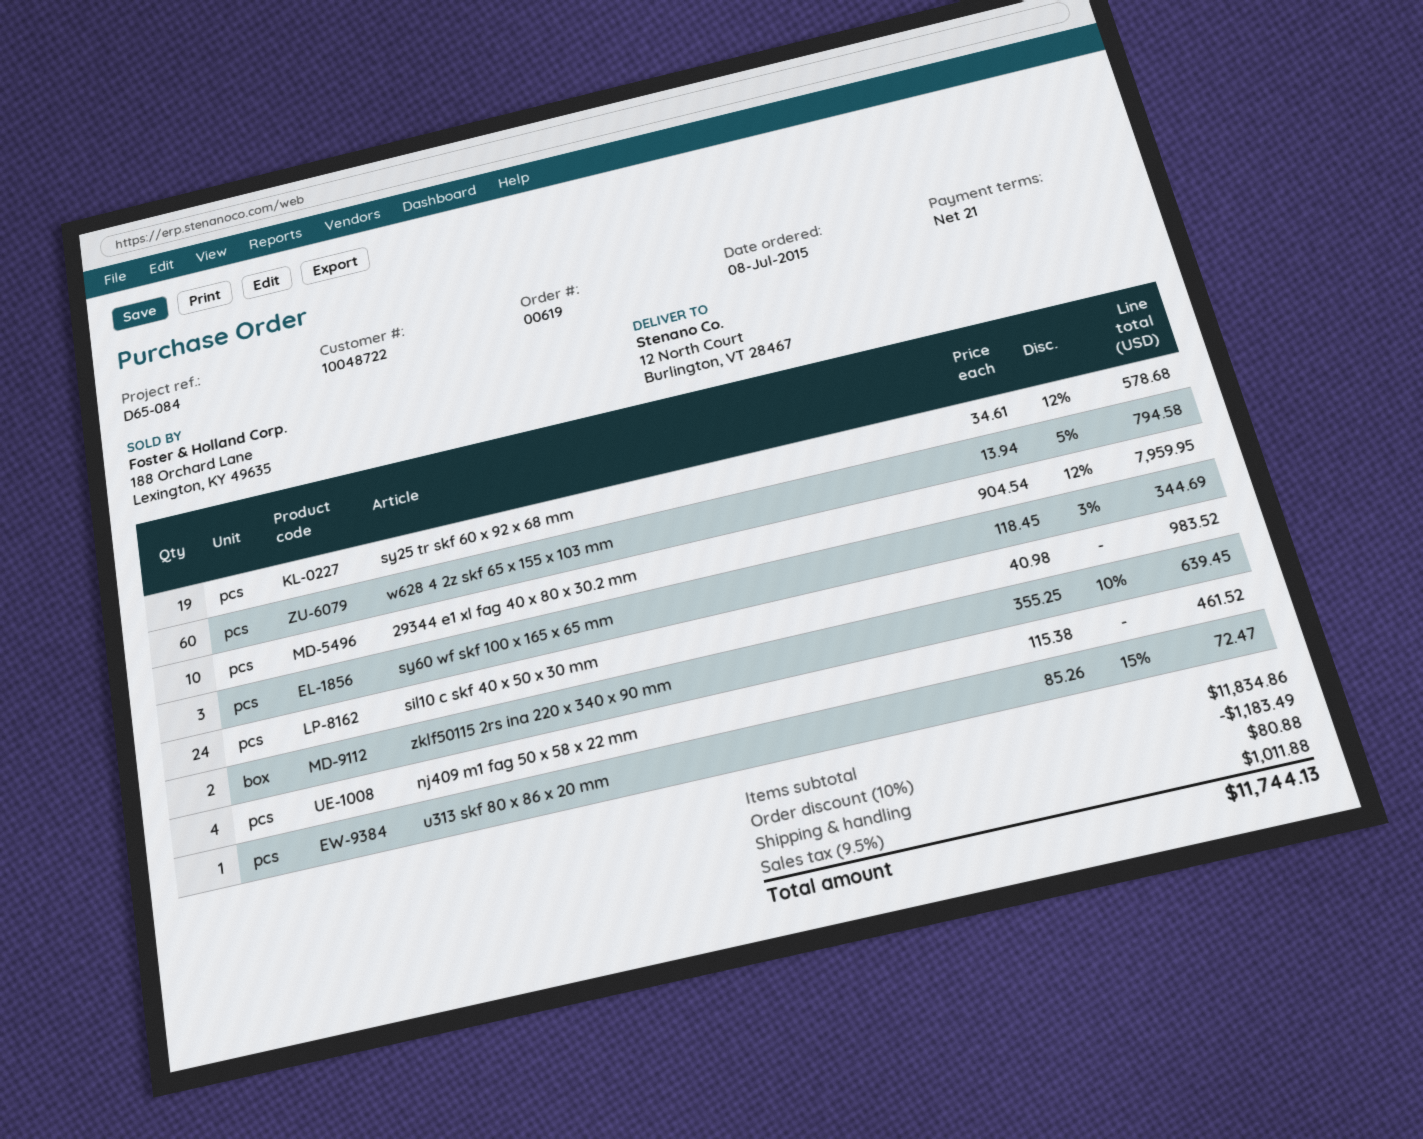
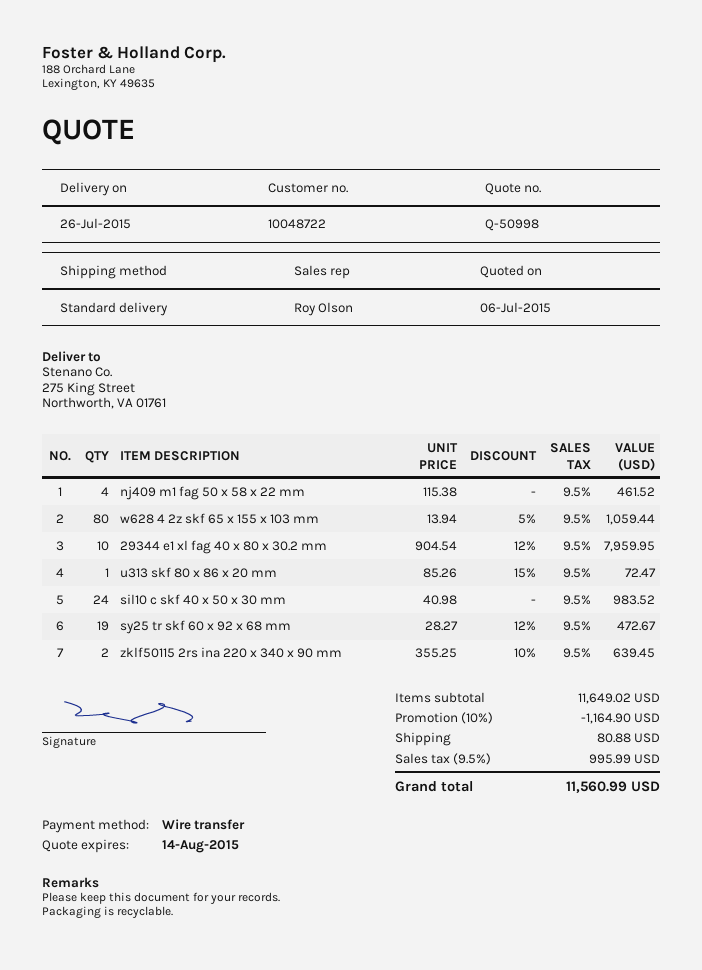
ship to: 12 North Court, Burlington, VT 28467 -> 275 King Street, Northworth, VA 01761
sy25 tr skf 60 x 92 x 68 mm: 19 x 34.61 - 12% = 578.68 -> 19 x 28.27 - 12% = 472.67
w628 4 2z skf 65 x 155 x 103 mm: 60 x 13.94 - 5% = 794.58 -> 80 x 13.94 - 5% = 1059.44
sy60 wf skf 100 x 165 x 65 mm: 3 x 118.45 - 3% = 344.69 -> none
subtotal: 11834.86 -> 11649.02
discount: 10% = 1183.49 -> 10% = 1164.90
tax: 9.5% = 1011.88 -> 9.5% = 995.99
total: 11744.13 -> 11560.99

